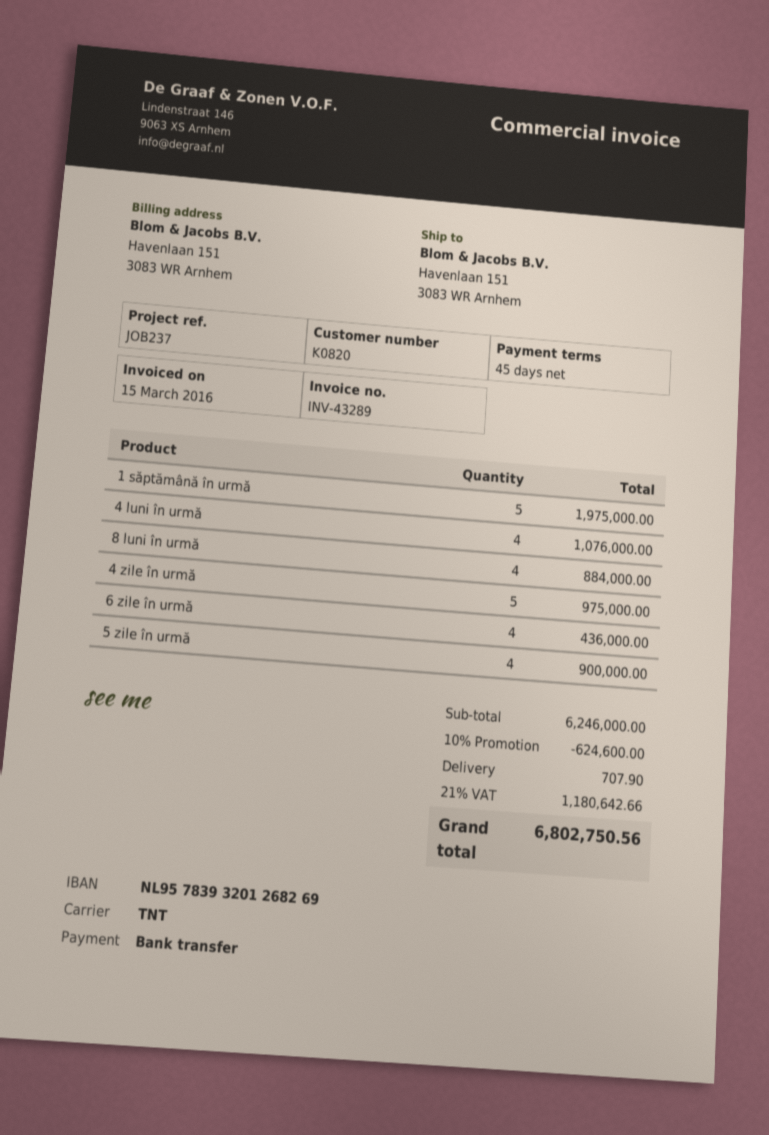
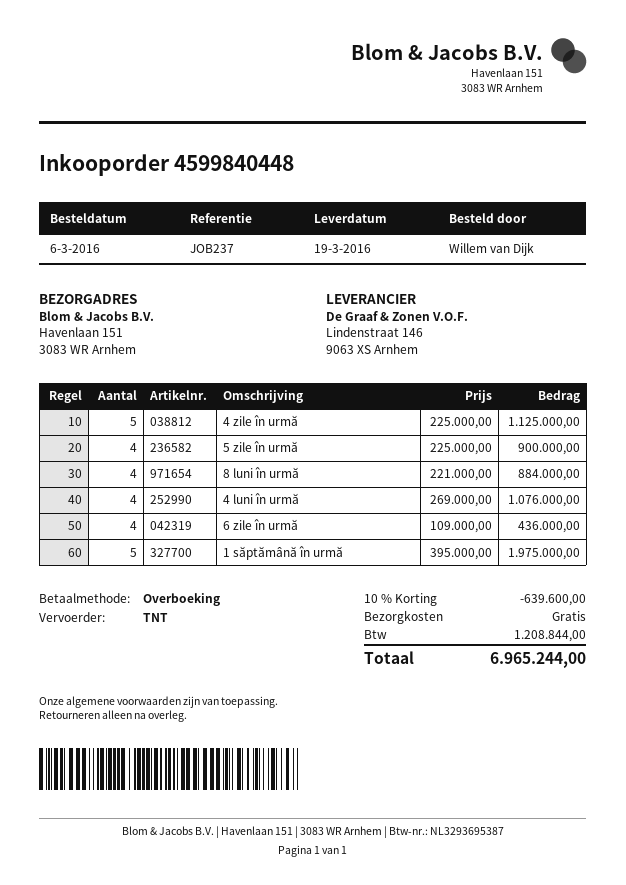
4 zile în urmă: 5 for 975000.00 -> 5 for 1125000.00
discount: 10% = 624600.00 -> 10% = 639600.00
shipping: 707.90 -> 0.00
tax: 1180642.66 -> 1208844.00
total: 6802750.56 -> 6965244.00

